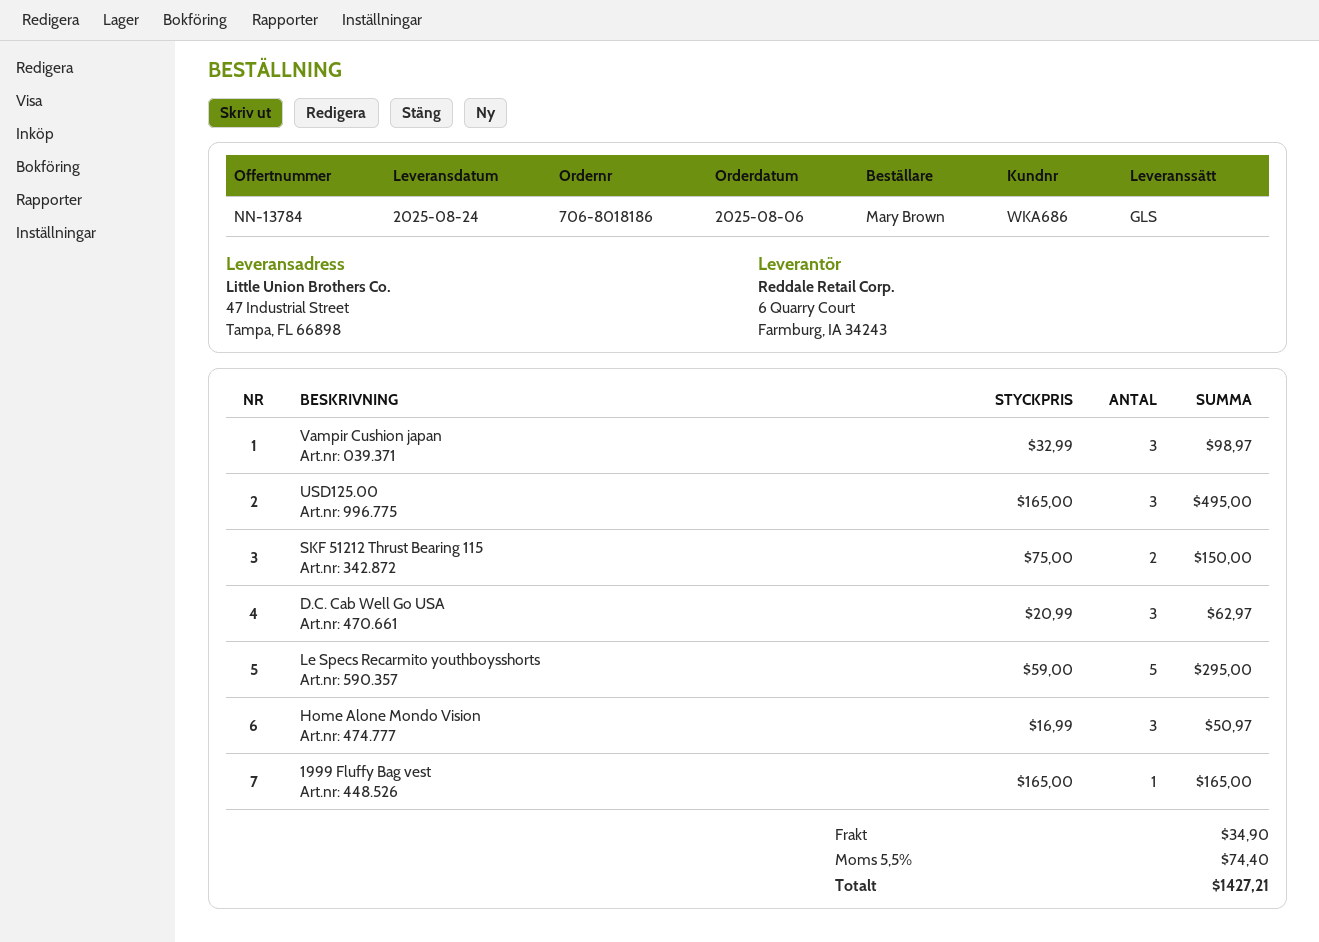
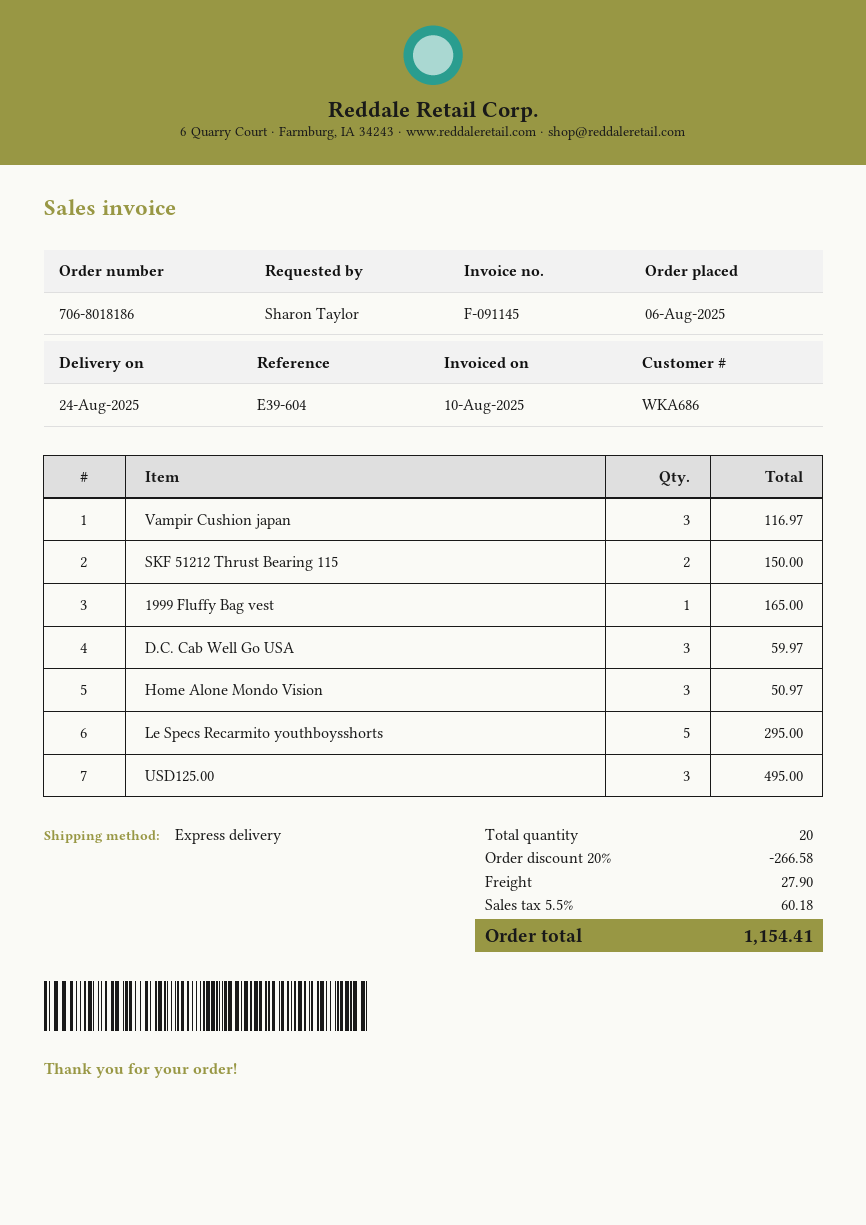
ordered by: Mary Brown -> Sharon Taylor
shipping method: GLS -> express
Vampir Cushion japan: 3 for 98.97 -> 3 for 116.97
D.C. Cab Well Go USA: 3 for 62.97 -> 3 for 59.97
discount: none -> 20% = 266.58
shipping: 34.90 -> 27.90
tax: 5.5% = 74.40 -> 5.5% = 60.18
total: 1427.21 -> 1154.41

